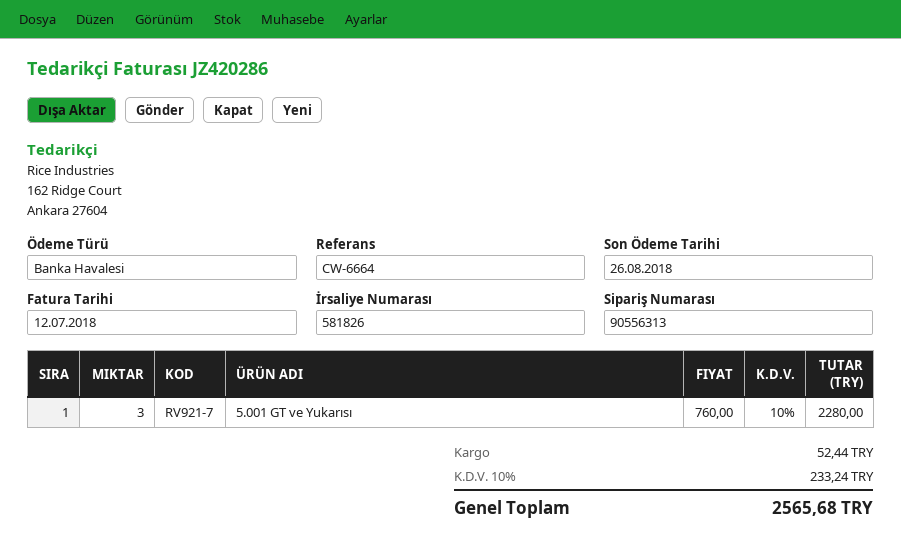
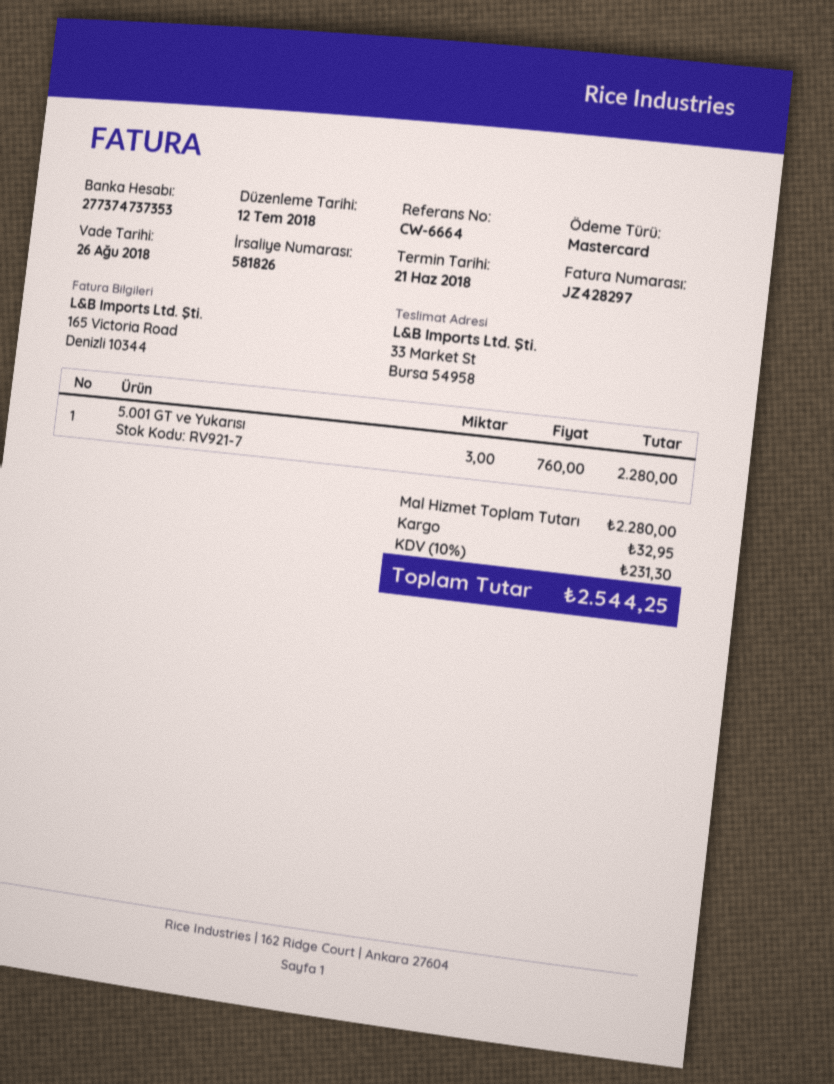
invoice number: JZ420286 -> JZ428297
payment method: bank transfer -> Mastercard
shipping: 52.44 -> 32.95
tax: 10% = 233.24 -> 10% = 231.30
total: 2565.68 -> 2544.25

